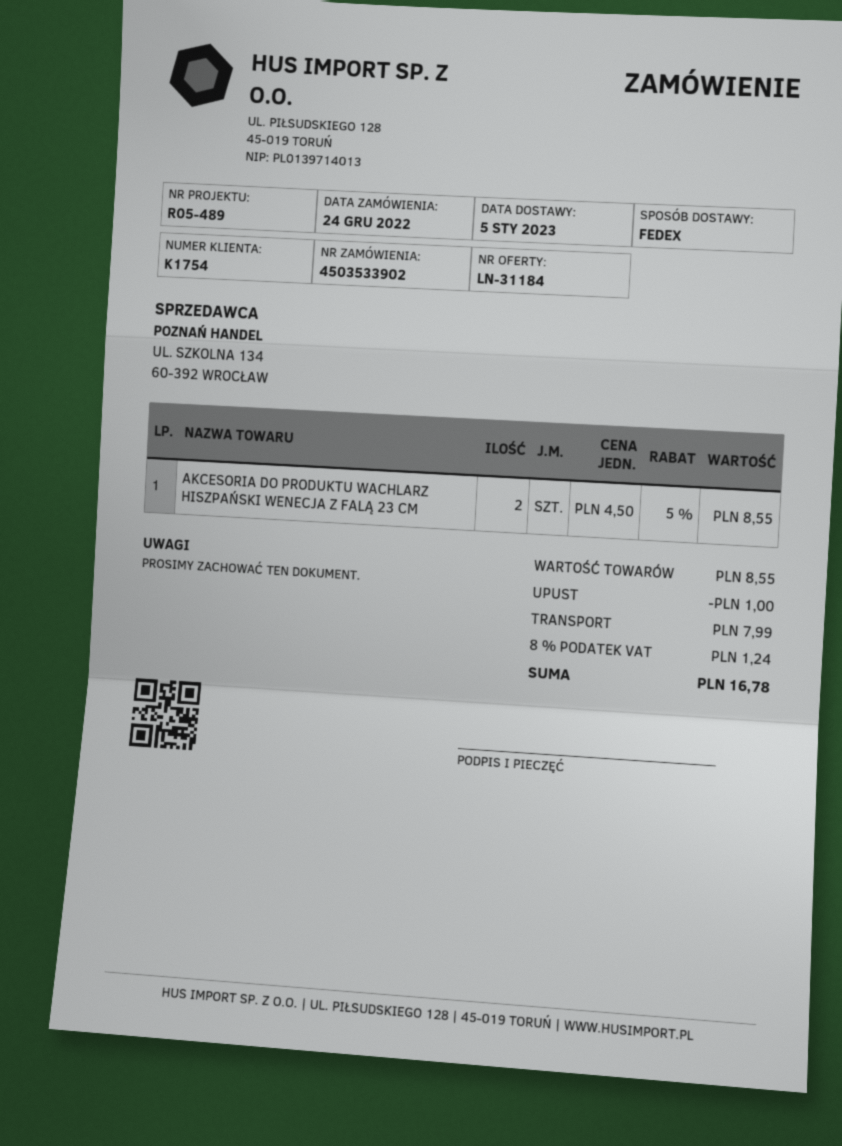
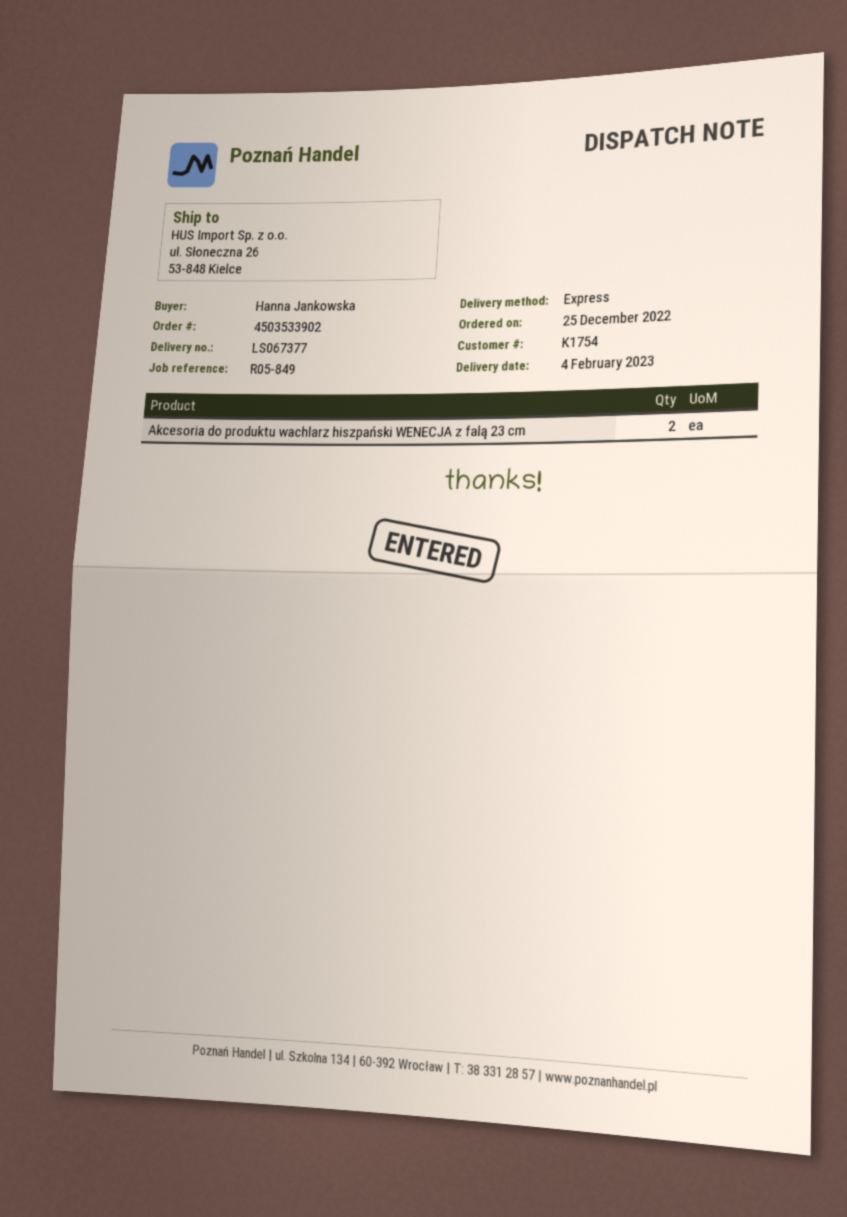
order date: 2022-12-24 -> 2022-12-25
delivery date: 2023-01-05 -> 2023-02-04
reference: R05-489 -> R05-849
shipping method: FedEx -> express

